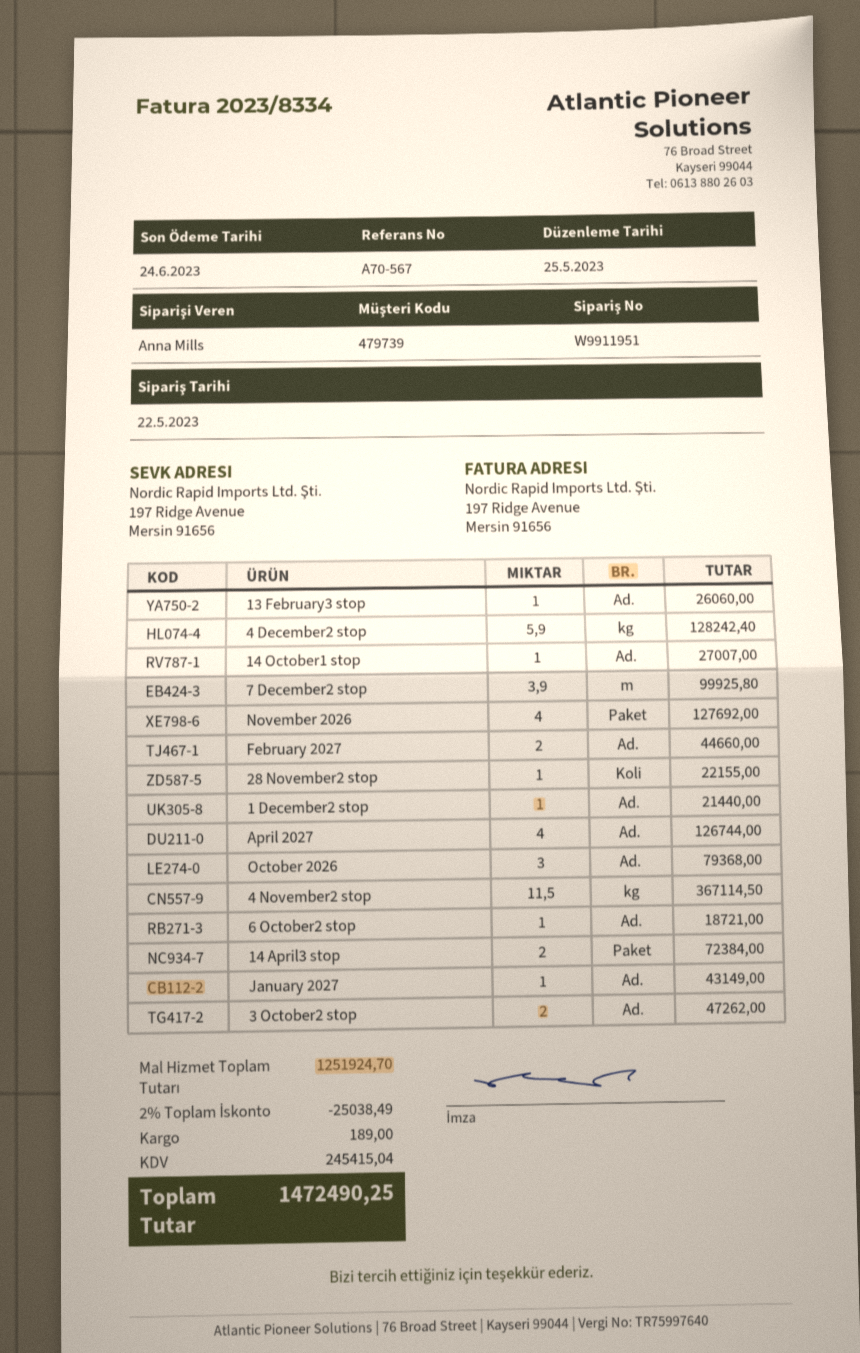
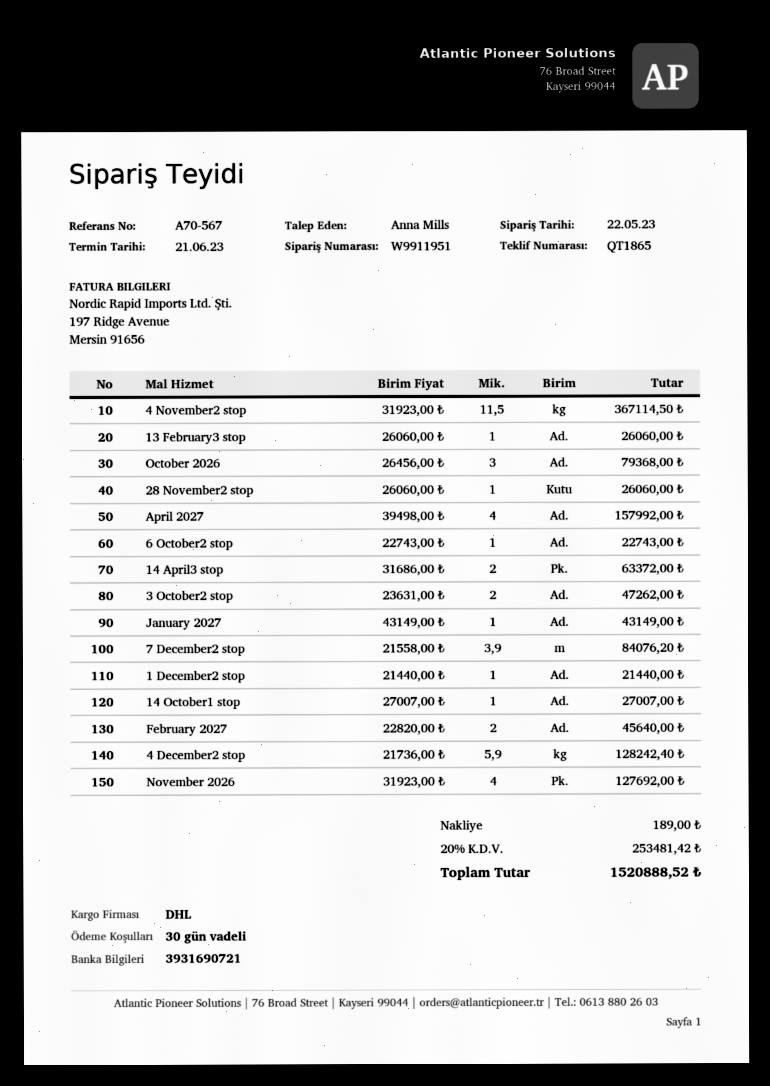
7 December2 stop: 3.9 for 99925.80 -> 3.9 for 84076.20
February 2027: 2 for 44660.00 -> 2 for 45640.00
28 November2 stop: 1 for 22155.00 -> 1 for 26060.00
April 2027: 4 for 126744.00 -> 4 for 157992.00
6 October2 stop: 1 for 18721.00 -> 1 for 22743.00
14 April3 stop: 2 for 72384.00 -> 2 for 63372.00
discount: 2% = 25038.49 -> none
tax: 245415.04 -> 253481.42
total: 1472490.25 -> 1520888.52

